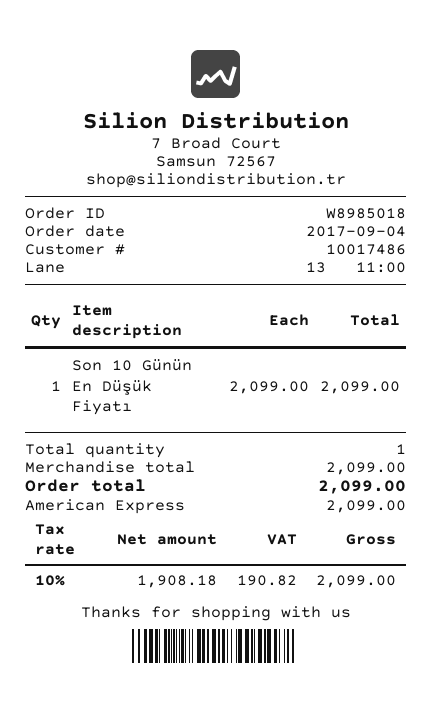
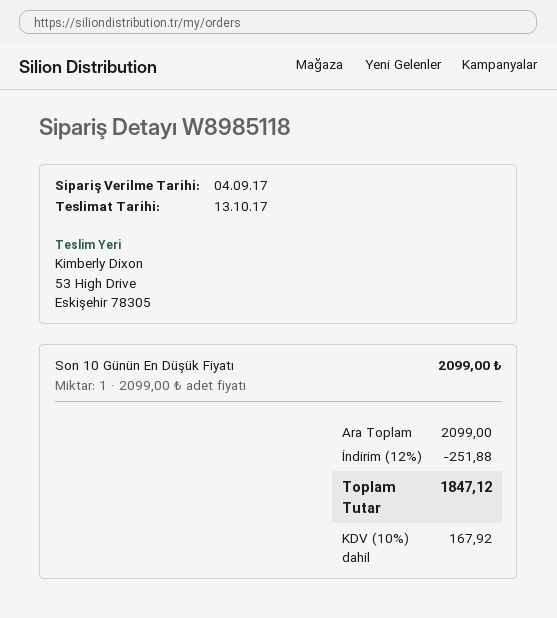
order number: W8985018 -> W8985118
discount: none -> 12% = 251.88
tax: 10% = 190.82 -> 10% = 167.92
total: 2099.00 -> 1847.12

